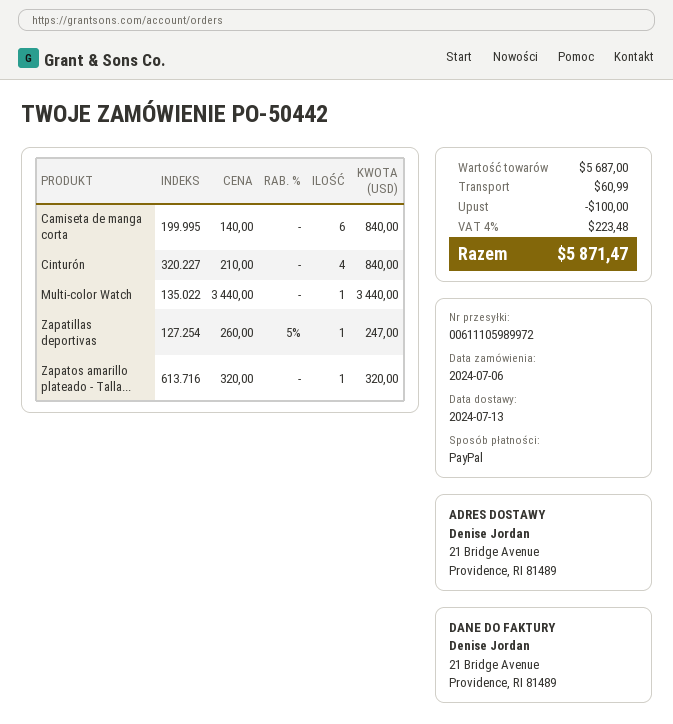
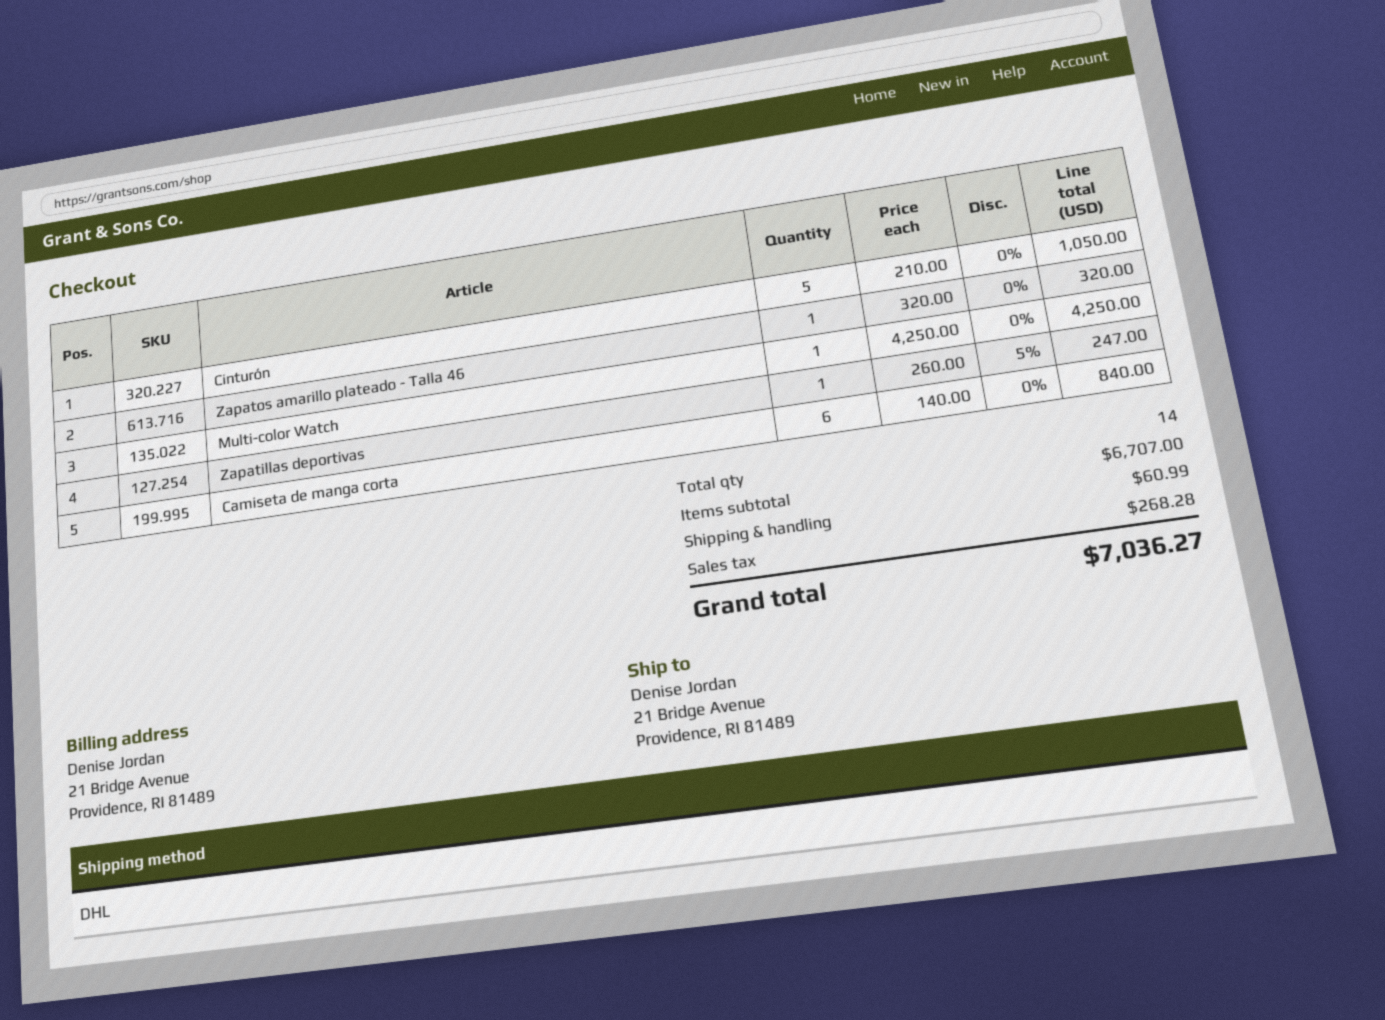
Cinturón: 4 x 210.00 = 840.00 -> 5 x 210.00 = 1050.00
Multi-color Watch: 1 x 3440.00 = 3440.00 -> 1 x 4250.00 = 4250.00
subtotal: 5687.00 -> 6707.00
discount: 100.00 -> none
tax: 223.48 -> 268.28
total: 5871.47 -> 7036.27

